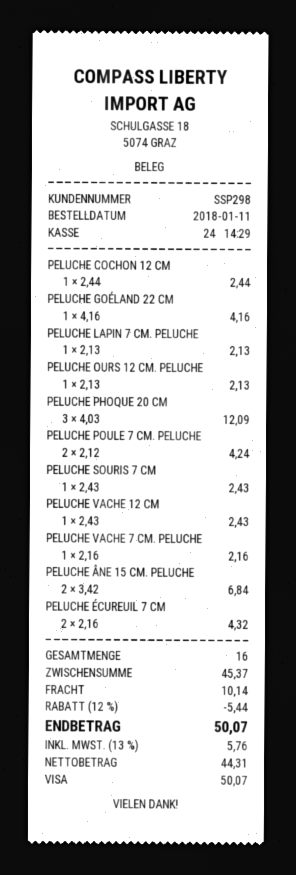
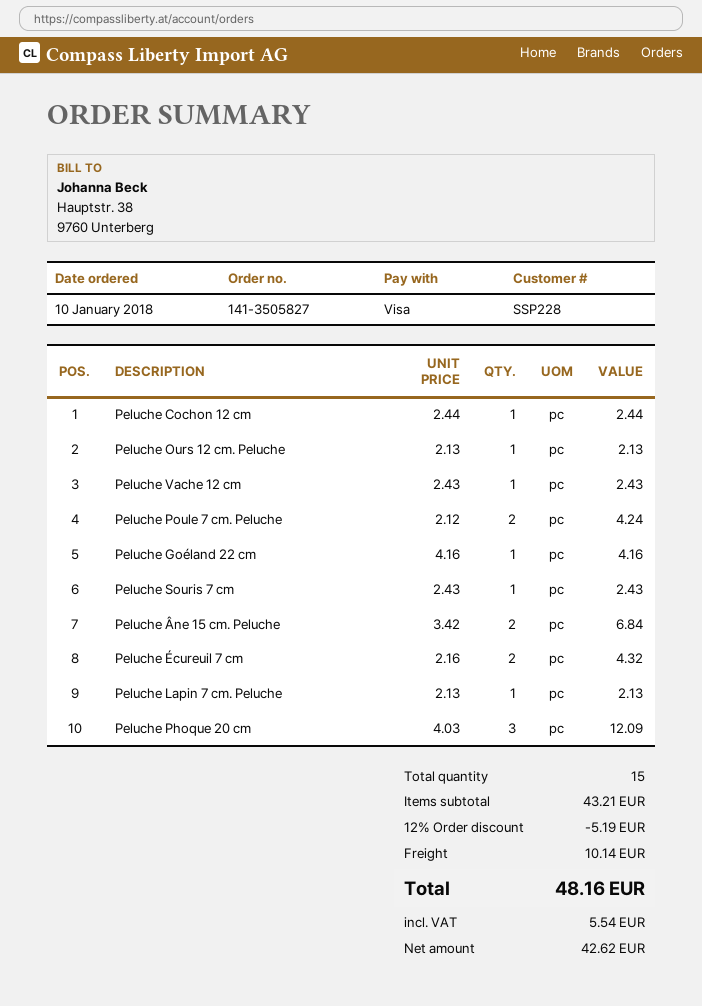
order date: 2018-01-11 -> 2018-01-10
customer number: SSP298 -> SSP228
PELUCHE VACHE 7 CM. PELUCHE: 1 x 2.16 = 2.16 -> none
total quantity: 16 -> 15
subtotal: 45.37 -> 43.21
discount: 12% = 5.44 -> 12% = 5.19
net: 44.31 -> 42.62
tax: 5.76 -> 5.54
total: 50.07 -> 48.16

